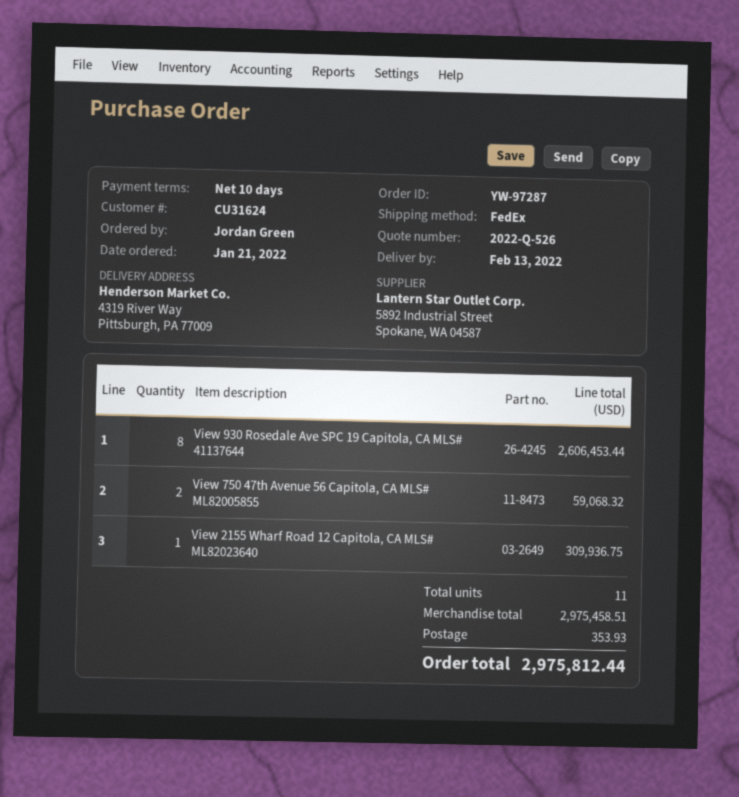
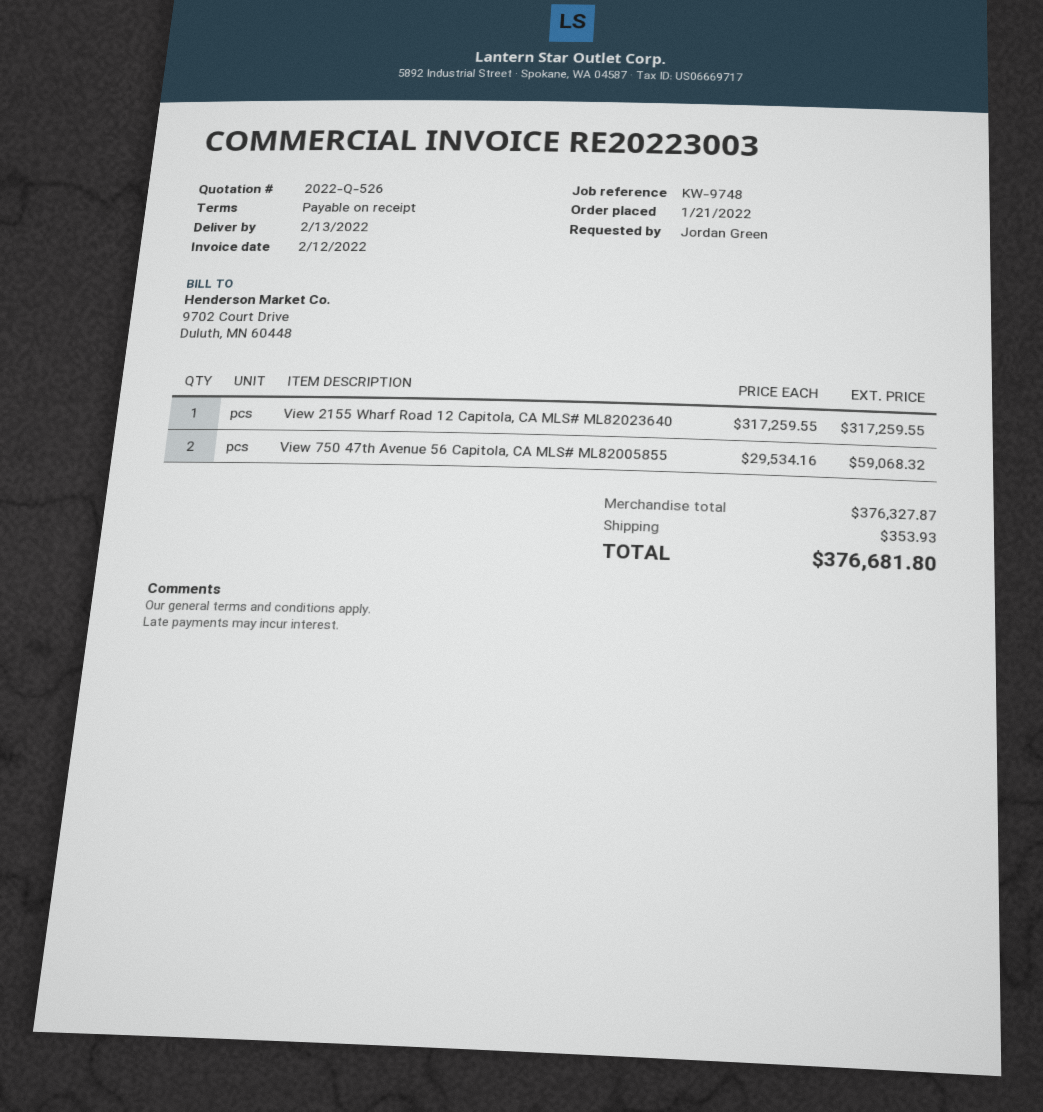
payment terms: 10 days -> on receipt
View 930 Rosedale Ave SPC 19 Capitola, CA MLS# 41137644: 8 for 2606453.44 -> none
View 2155 Wharf Road 12 Capitola, CA MLS# ML82023640: 1 for 309936.75 -> 1 for 317259.55
subtotal: 2975458.51 -> 376327.87
total: 2975812.44 -> 376681.80

